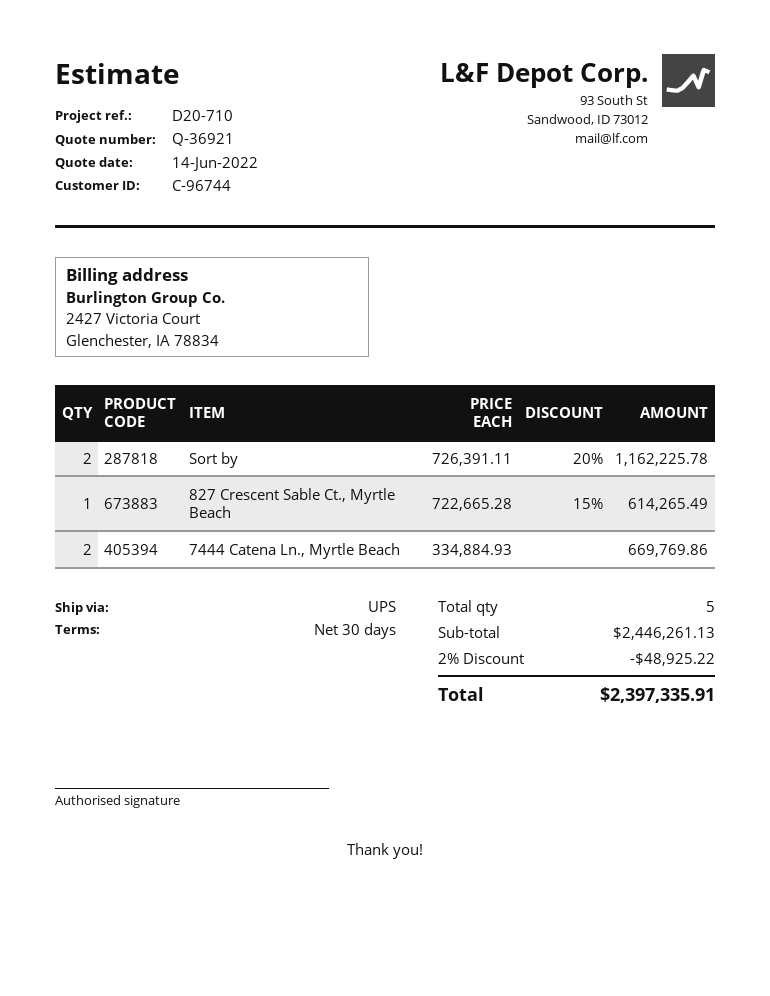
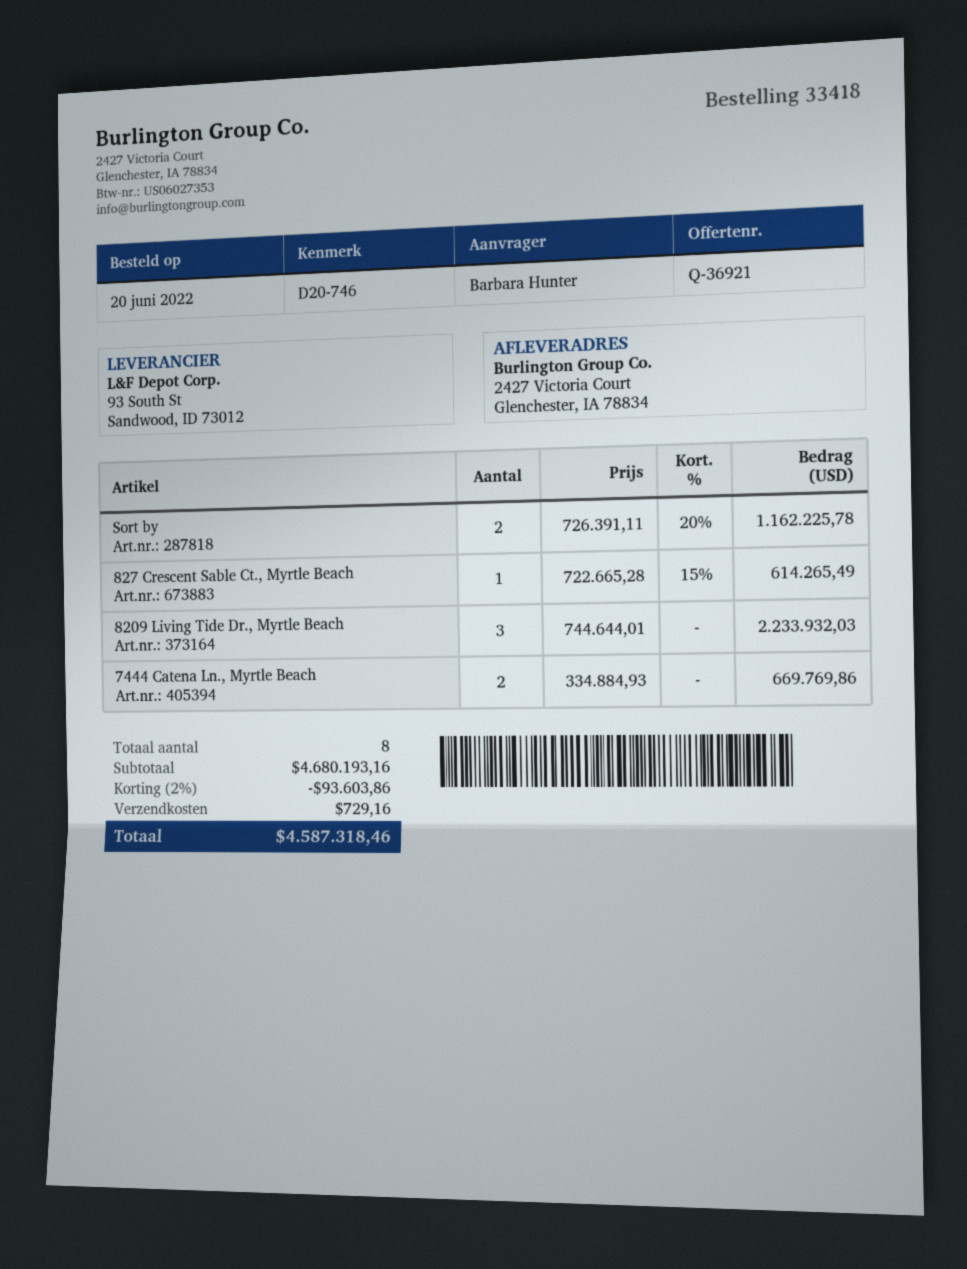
reference: D20-710 -> D20-746
8209 Living Tide Dr., Myrtle Beach: none -> 3 x 744644.01 = 2233932.03
total quantity: 5 -> 8
subtotal: 2446261.13 -> 4680193.16
discount: 2% = 48925.22 -> 2% = 93603.86
shipping: none -> 729.16
total: 2397335.91 -> 4587318.46

